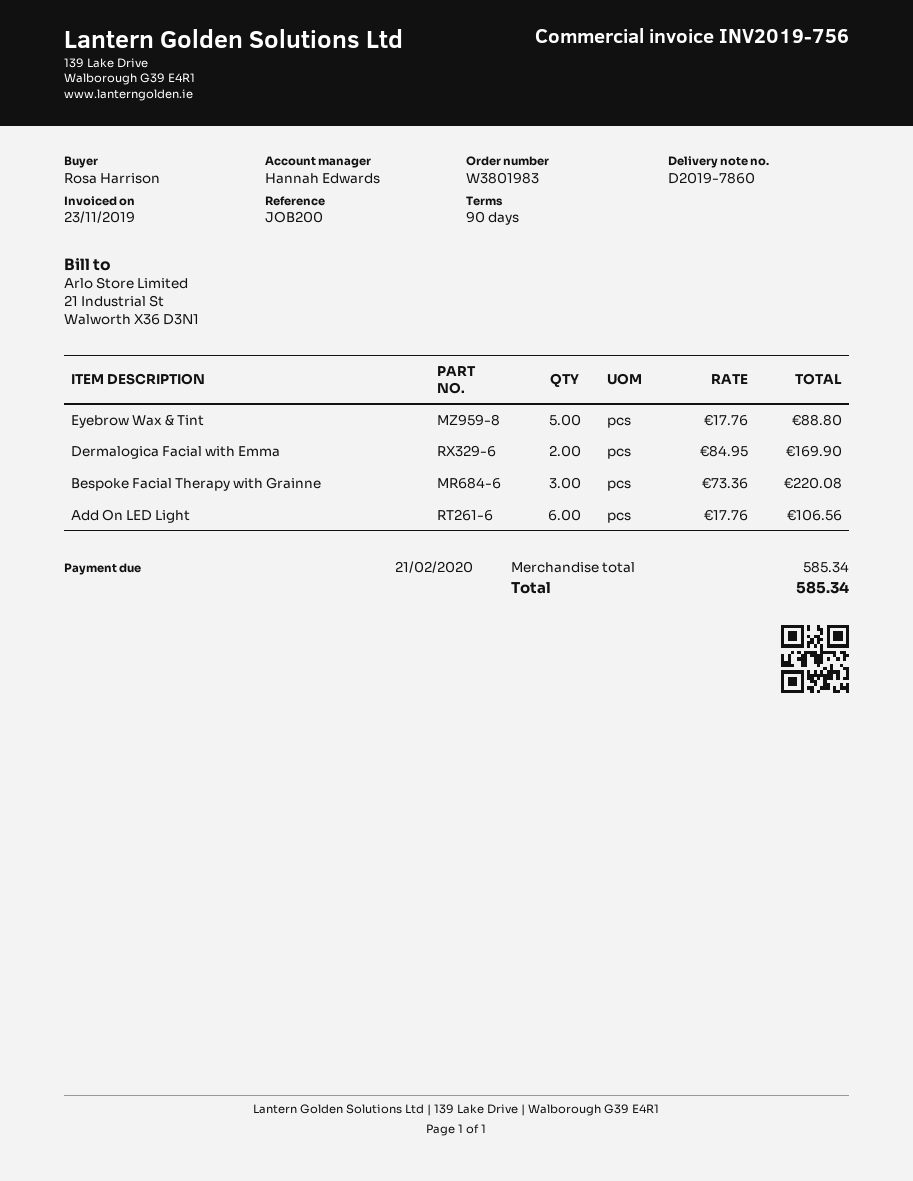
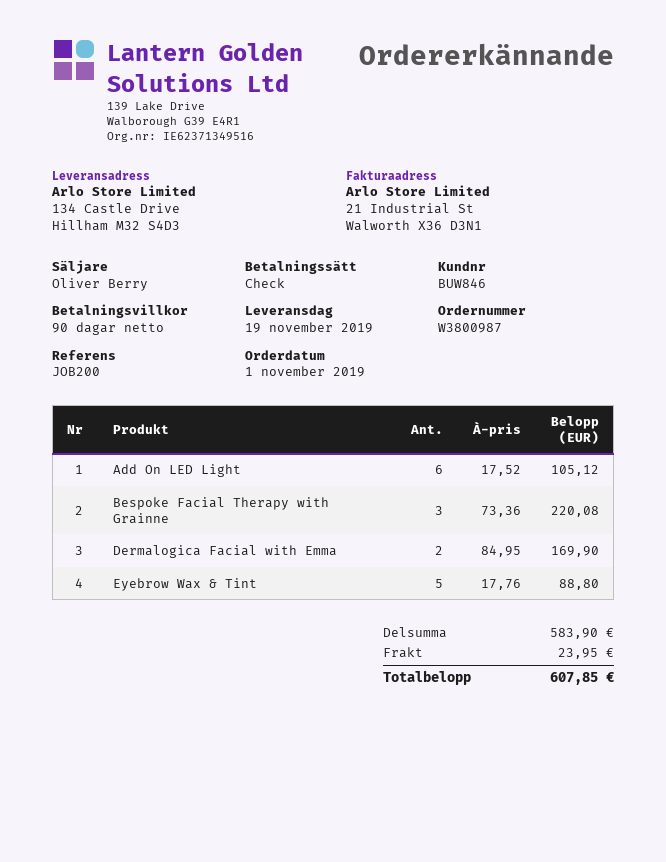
order number: W3801983 -> W3800987
sales rep: Hannah Edwards -> Oliver Berry
Add On LED Light: 6 x 17.76 = 106.56 -> 6 x 17.52 = 105.12
subtotal: 585.34 -> 583.90
shipping: none -> 23.95
total: 585.34 -> 607.85

